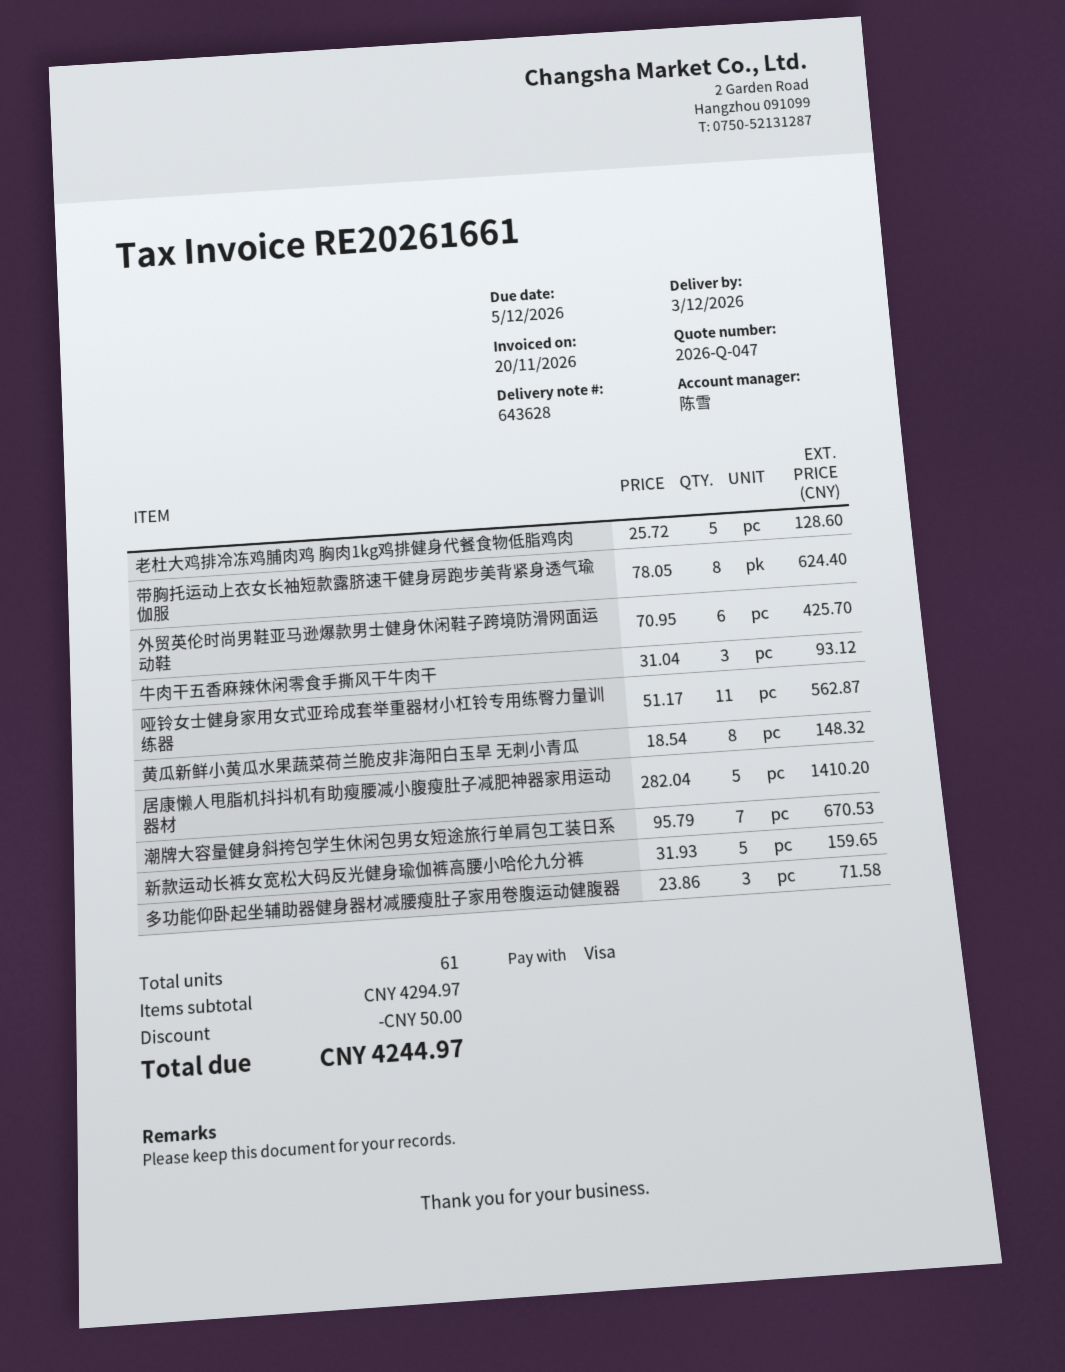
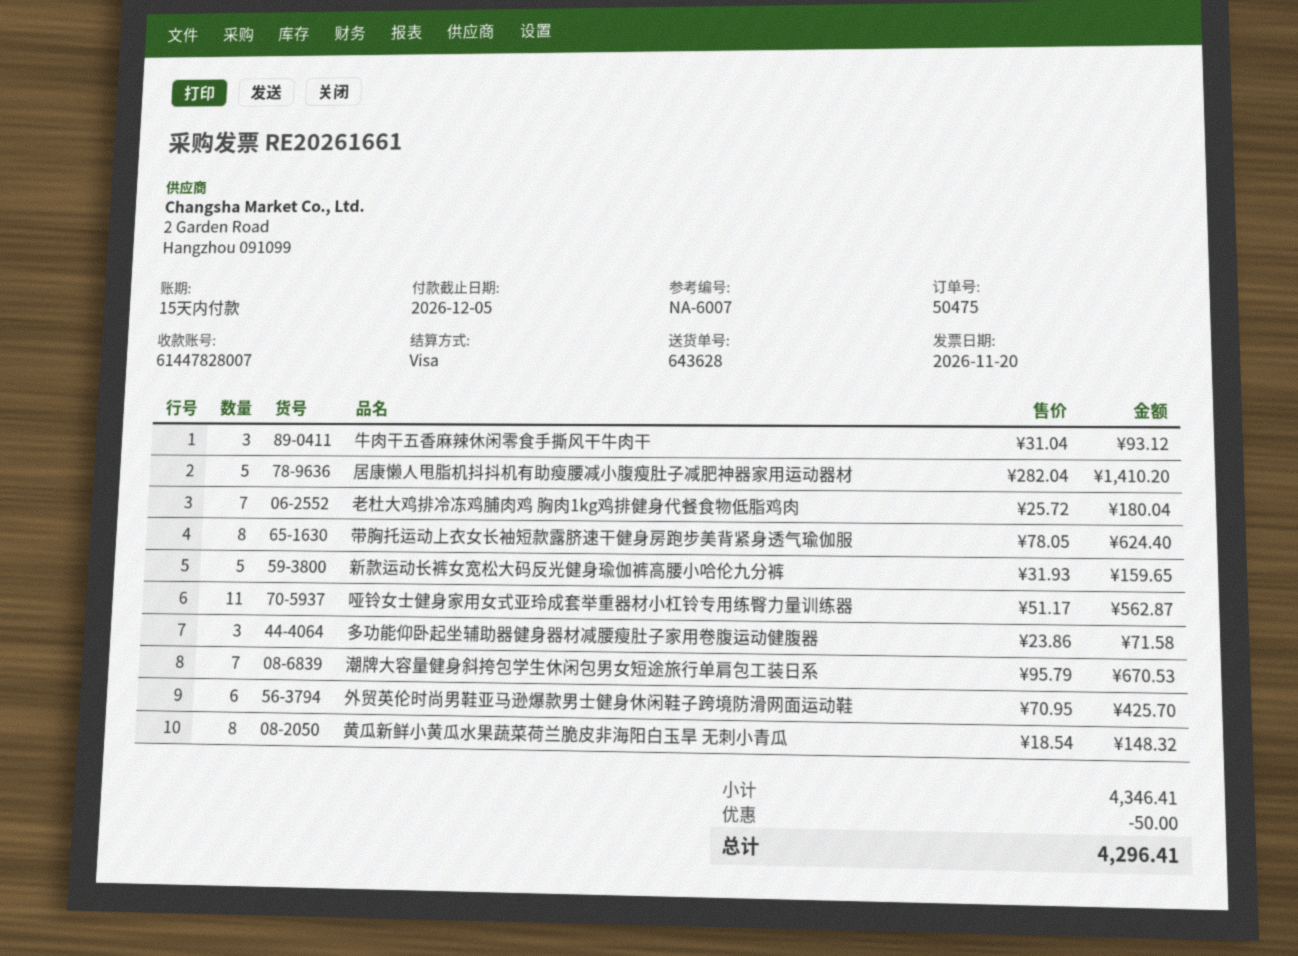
老杜大鸡排冷冻鸡脯肉鸡 胸肉1kg鸡排健身代餐食物低脂鸡肉: 5 x 25.72 = 128.60 -> 7 x 25.72 = 180.04
subtotal: 4294.97 -> 4346.41
total: 4244.97 -> 4296.41

